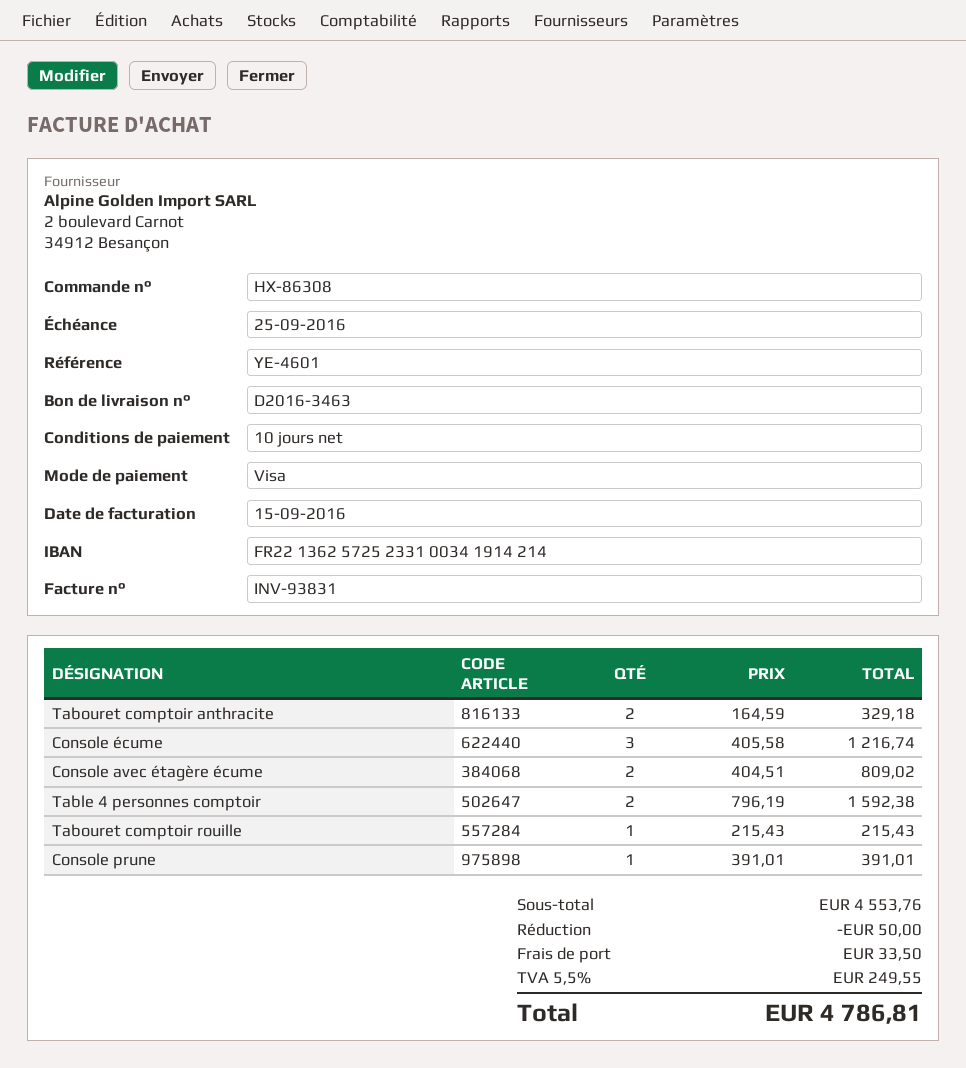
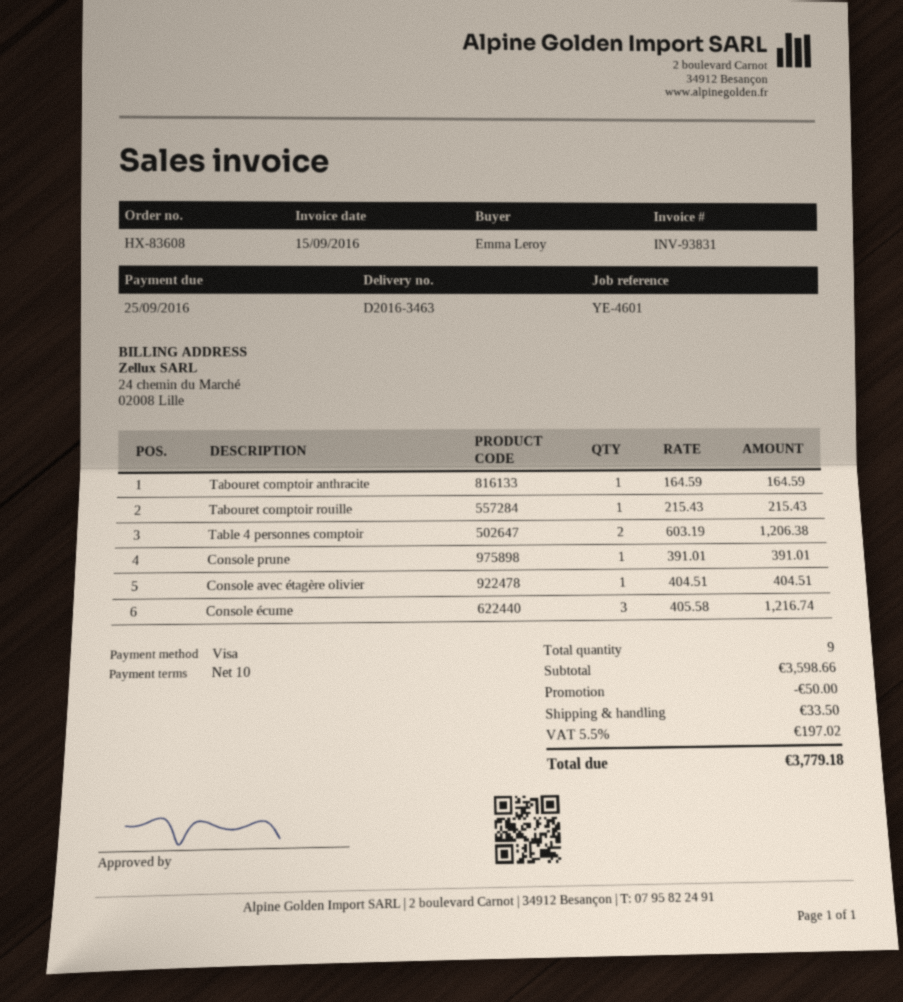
order number: HX-86308 -> HX-83608
Tabouret comptoir anthracite: 2 x 164.59 = 329.18 -> 1 x 164.59 = 164.59
Console avec étagère écume: 2 x 404.51 = 809.02 -> none
Table 4 personnes comptoir: 2 x 796.19 = 1592.38 -> 2 x 603.19 = 1206.38
Console avec étagère olivier: none -> 1 x 404.51 = 404.51
subtotal: 4553.76 -> 3598.66
tax: 5.5% = 249.55 -> 5.5% = 197.02
total: 4786.81 -> 3779.18

